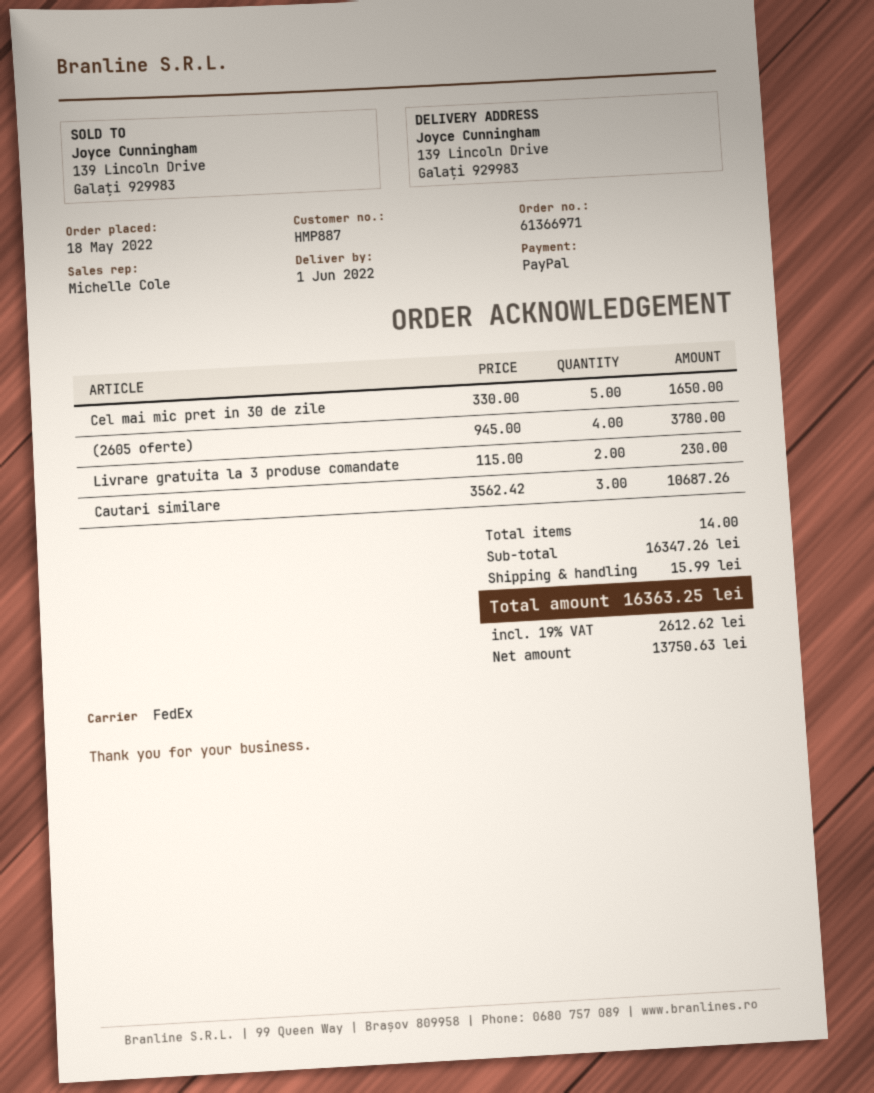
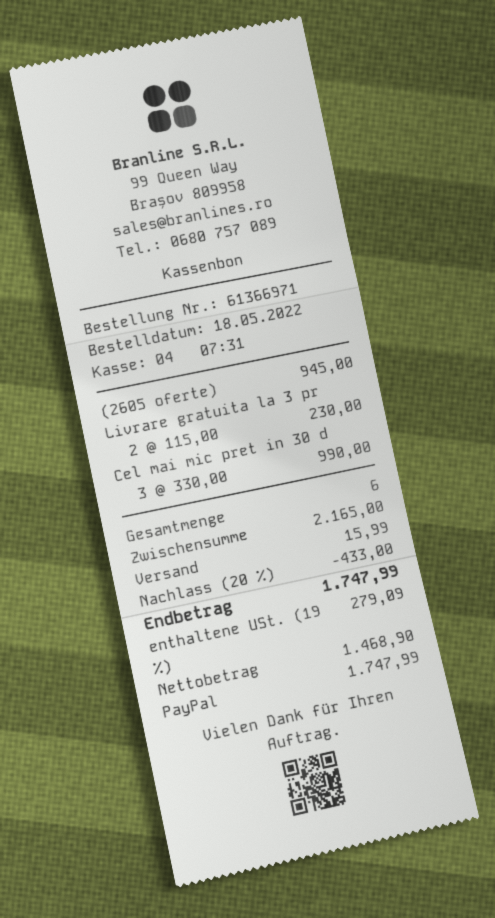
Cel mai mic pret in 30 de zile: 5 x 330.00 = 1650.00 -> 3 x 330.00 = 990.00
(2605 oferte): 4 x 945.00 = 3780.00 -> 1 x 945.00 = 945.00
Cautari similare: 3 x 3562.42 = 10687.26 -> none
total quantity: 14 -> 6
subtotal: 16347.26 -> 2165.00
discount: none -> 20% = 433.00
net: 13750.63 -> 1468.90
tax: 19% = 2612.62 -> 19% = 279.09
total: 16363.25 -> 1747.99

